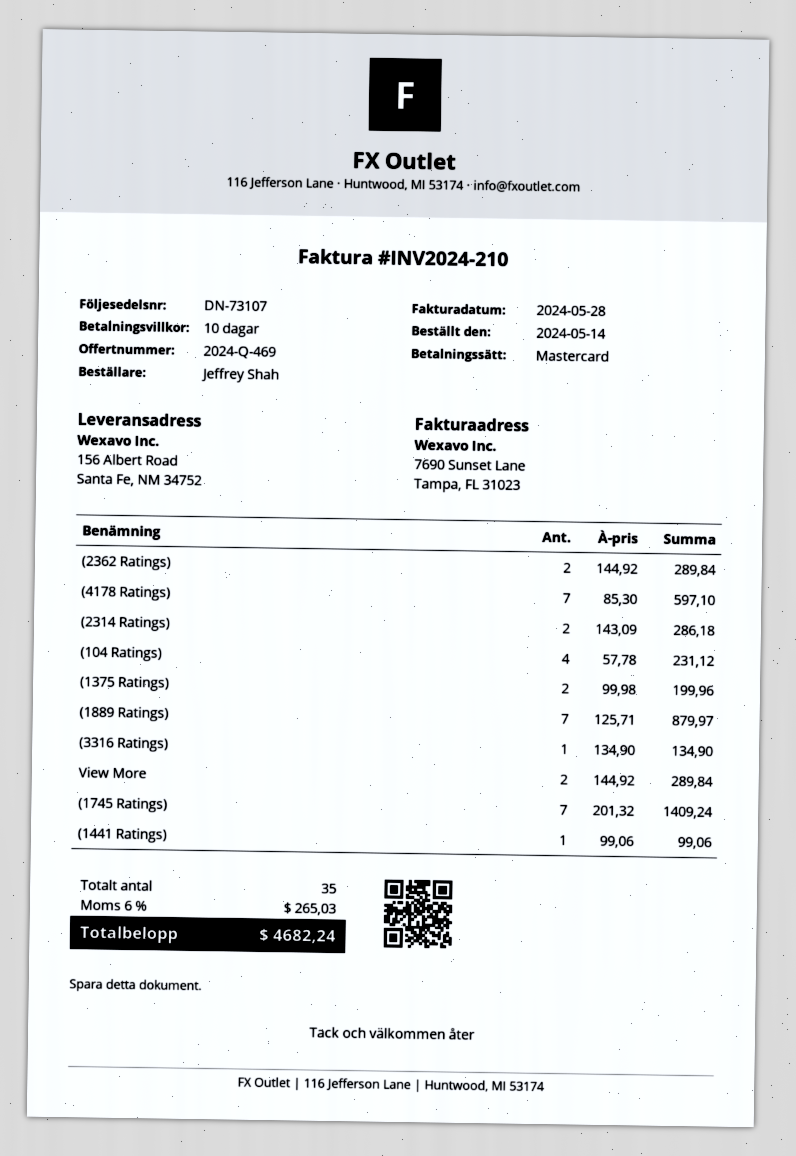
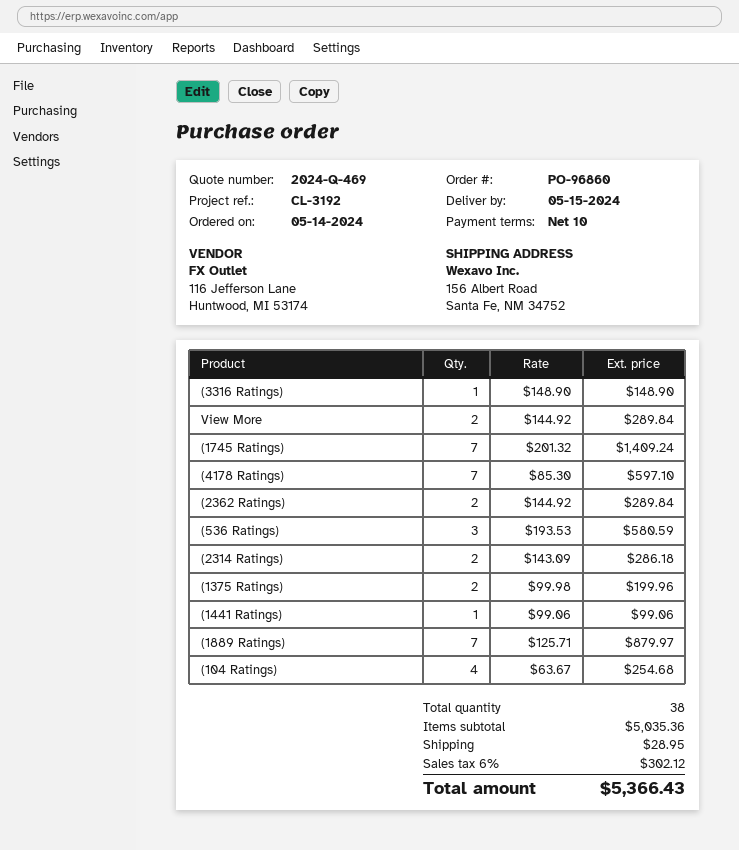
(104 Ratings): 4 x 57.78 = 231.12 -> 4 x 63.67 = 254.68
(3316 Ratings): 1 x 134.90 = 134.90 -> 1 x 148.90 = 148.90
(536 Ratings): none -> 3 x 193.53 = 580.59
total quantity: 35 -> 38
shipping: none -> 28.95
tax: 6% = 265.03 -> 6% = 302.12
total: 4682.24 -> 5366.43

